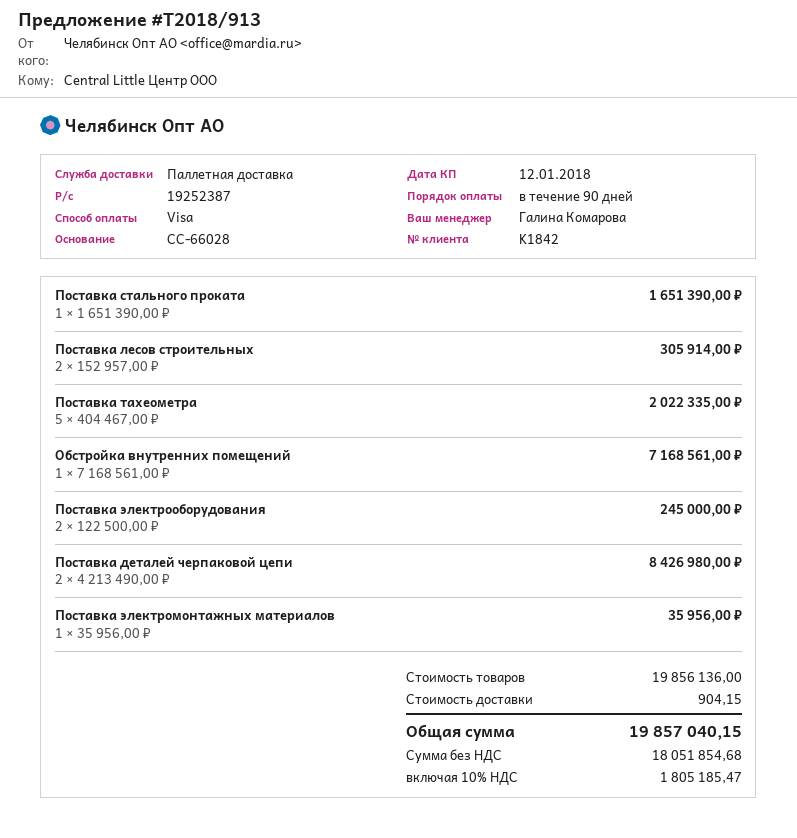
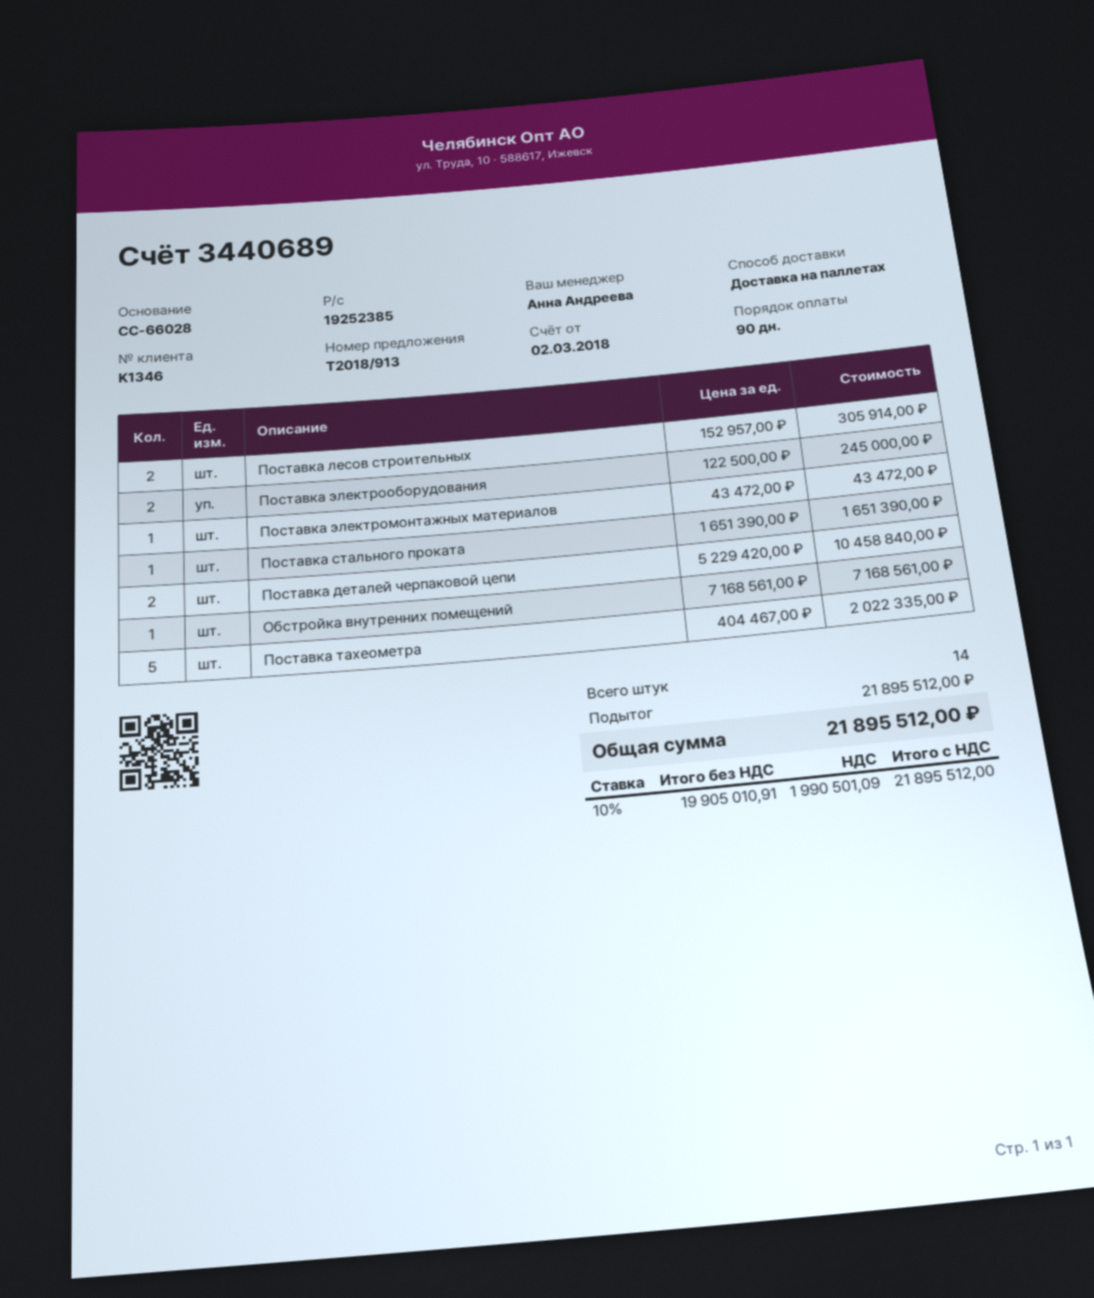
customer number: K1842 -> K1346
sales rep: Галина Комарова -> Анна Андреева
bank account: 19252387 -> 19252385
Поставка деталей черпаковой цепи: 2 x 4213490.00 = 8426980.00 -> 2 x 5229420.00 = 10458840.00
Поставка электромонтажных материалов: 1 x 35956.00 = 35956.00 -> 1 x 43472.00 = 43472.00
subtotal: 19856136.00 -> 21895512.00
shipping: 904.15 -> none
net: 18051854.68 -> 19905010.91
tax: 10% = 1805185.47 -> 10% = 1990501.09
total: 19857040.15 -> 21895512.00

